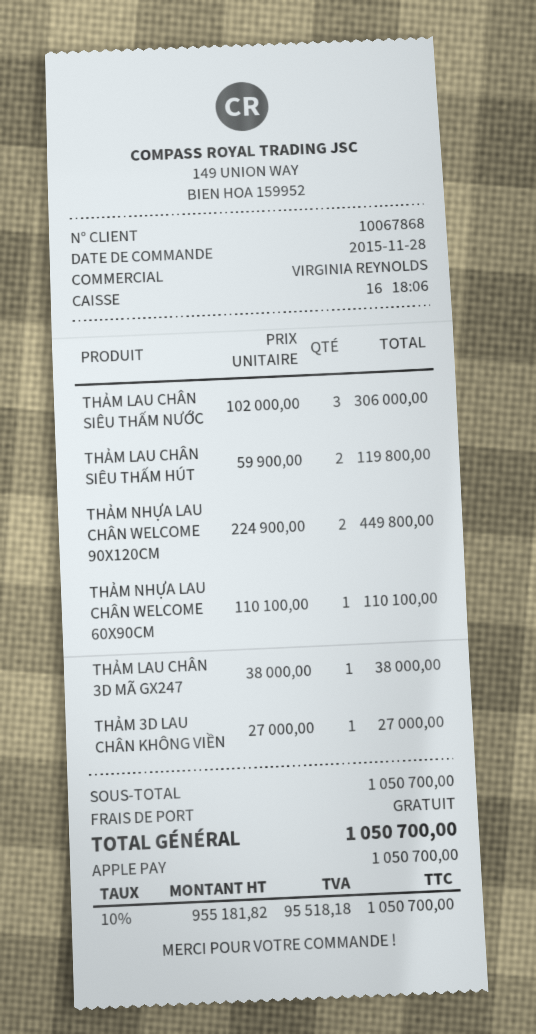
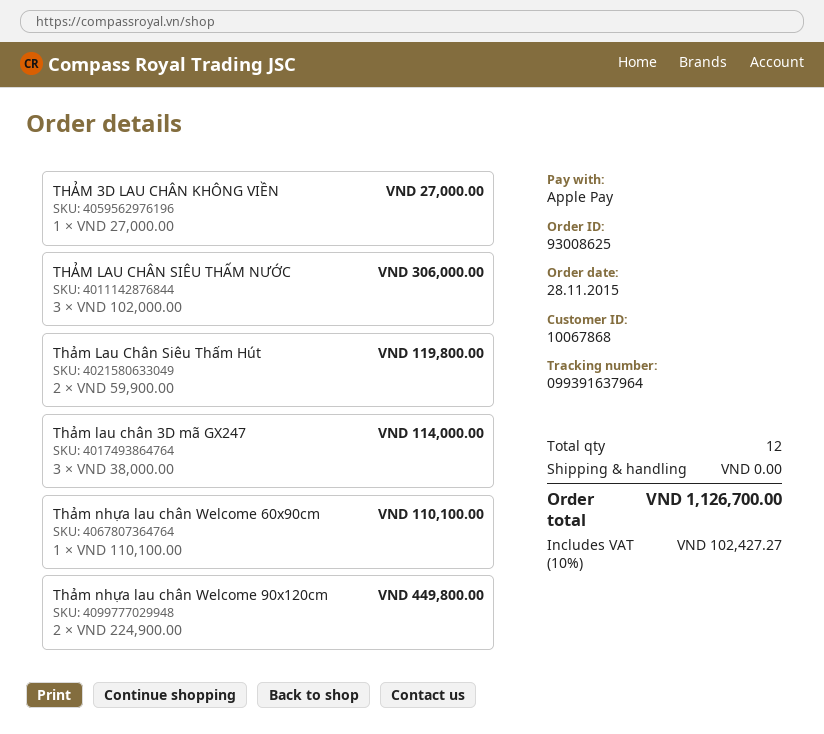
THẢM LAU CHÂN 3D MÃ GX247: 1 x 38000.00 = 38000.00 -> 3 x 38000.00 = 114000.00
tax: 10% = 95518.18 -> 10% = 102427.27
total: 1050700.00 -> 1126700.00

